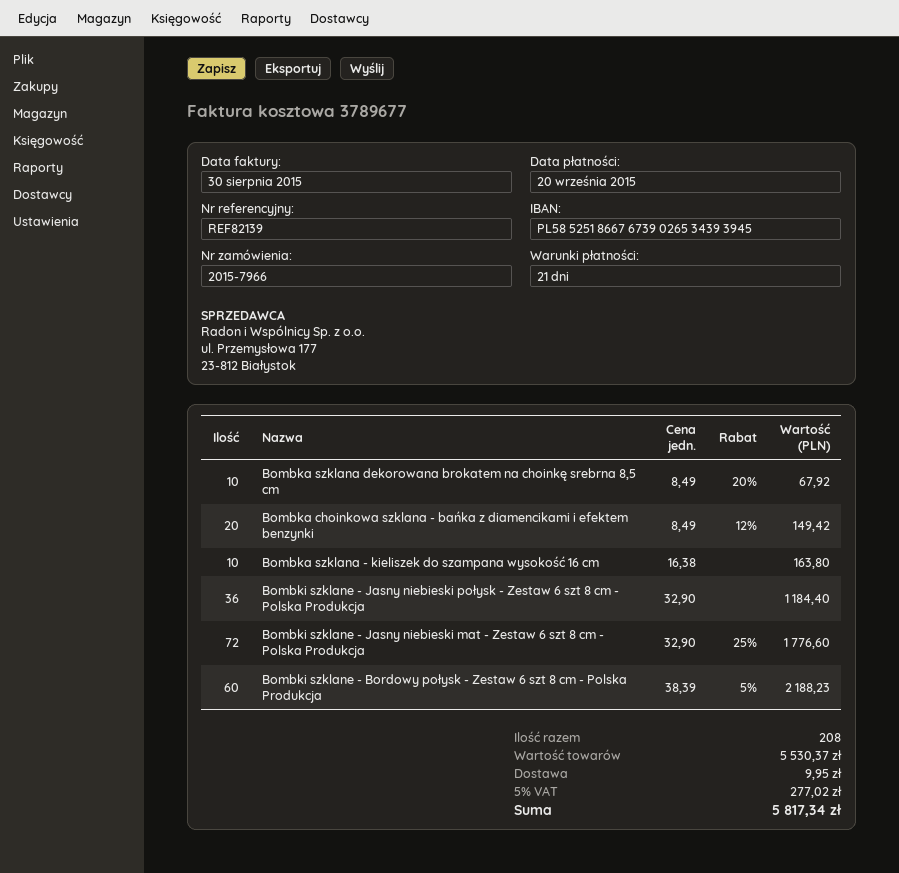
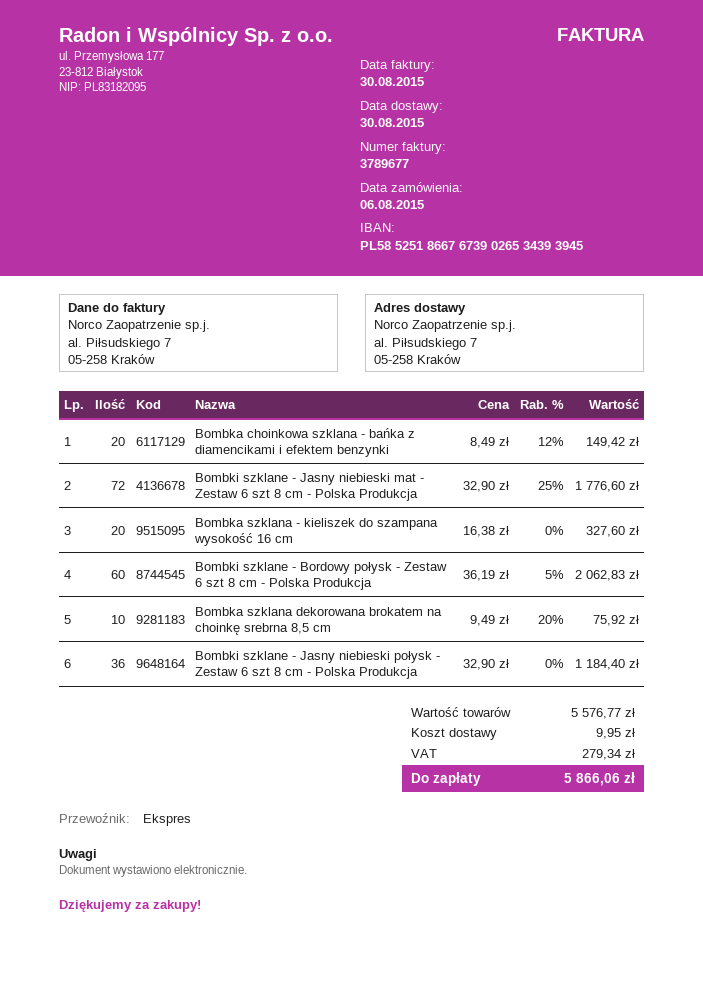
Bombka szklana dekorowana brokatem na choinkę srebrna 8,5 cm: 10 x 8.49 - 20% = 67.92 -> 10 x 9.49 - 20% = 75.92
Bombka szklana - kieliszek do szampana wysokość 16 cm: 10 x 16.38 = 163.80 -> 20 x 16.38 = 327.60
Bombki szklane - Bordowy połysk - Zestaw 6 szt 8 cm - Polska Produkcja: 60 x 38.39 - 5% = 2188.23 -> 60 x 36.19 - 5% = 2062.83
subtotal: 5530.37 -> 5576.77
tax: 277.02 -> 279.34
total: 5817.34 -> 5866.06

